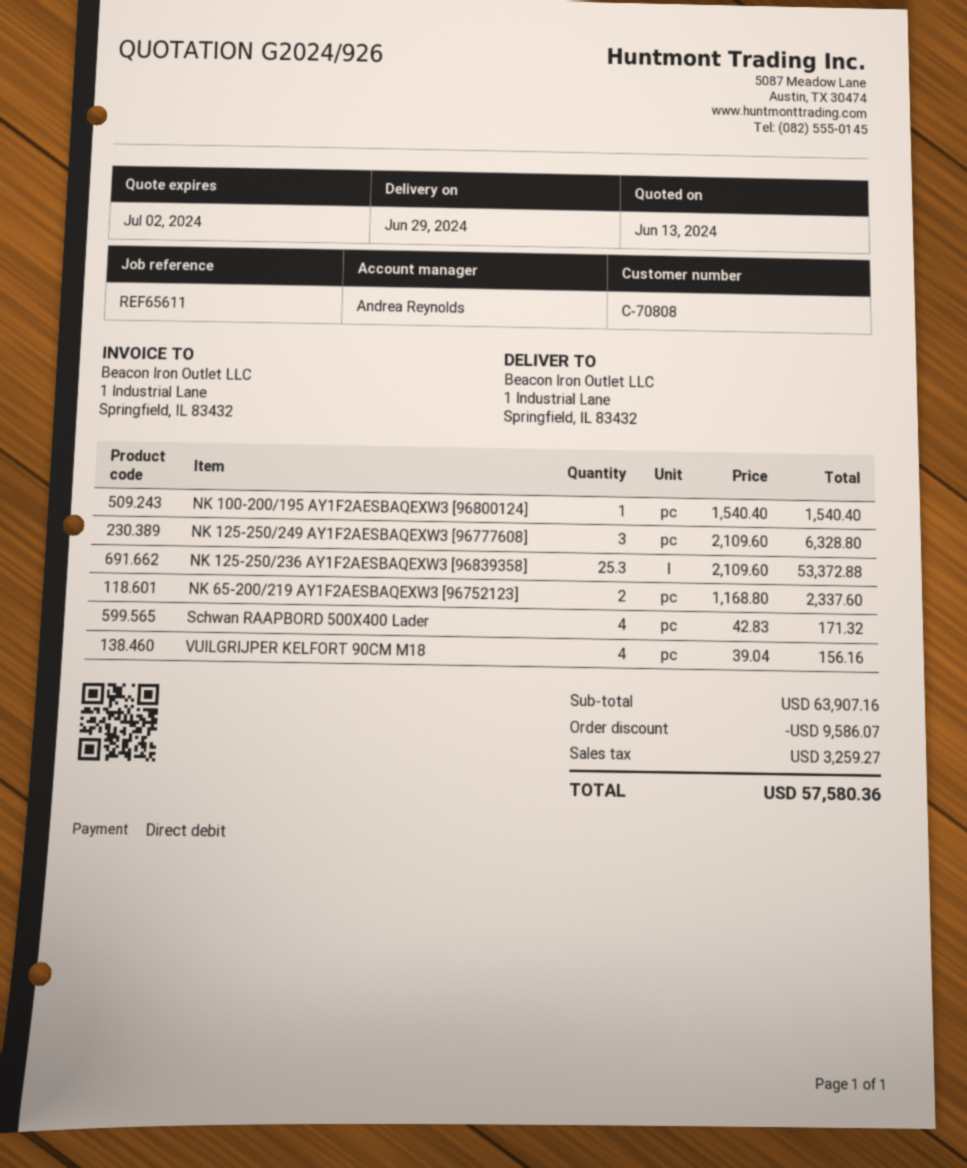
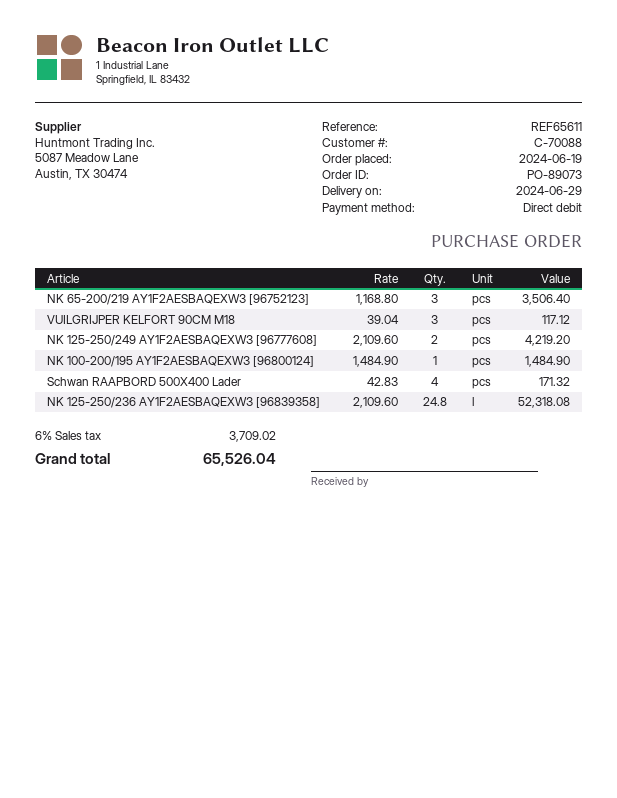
customer number: C-70808 -> C-70088
NK 100-200/195 AY1F2AESBAQEXW3 [96800124]: 1 x 1540.40 = 1540.40 -> 1 x 1484.90 = 1484.90
NK 125-250/249 AY1F2AESBAQEXW3 [96777608]: 3 x 2109.60 = 6328.80 -> 2 x 2109.60 = 4219.20
NK 125-250/236 AY1F2AESBAQEXW3 [96839358]: 25.3 x 2109.60 = 53372.88 -> 24.8 x 2109.60 = 52318.08
NK 65-200/219 AY1F2AESBAQEXW3 [96752123]: 2 x 1168.80 = 2337.60 -> 3 x 1168.80 = 3506.40
VUILGRIJPER KELFORT 90CM M18: 4 x 39.04 = 156.16 -> 3 x 39.04 = 117.12
discount: 9586.07 -> none
tax: 3259.27 -> 3709.02
total: 57580.36 -> 65526.04

